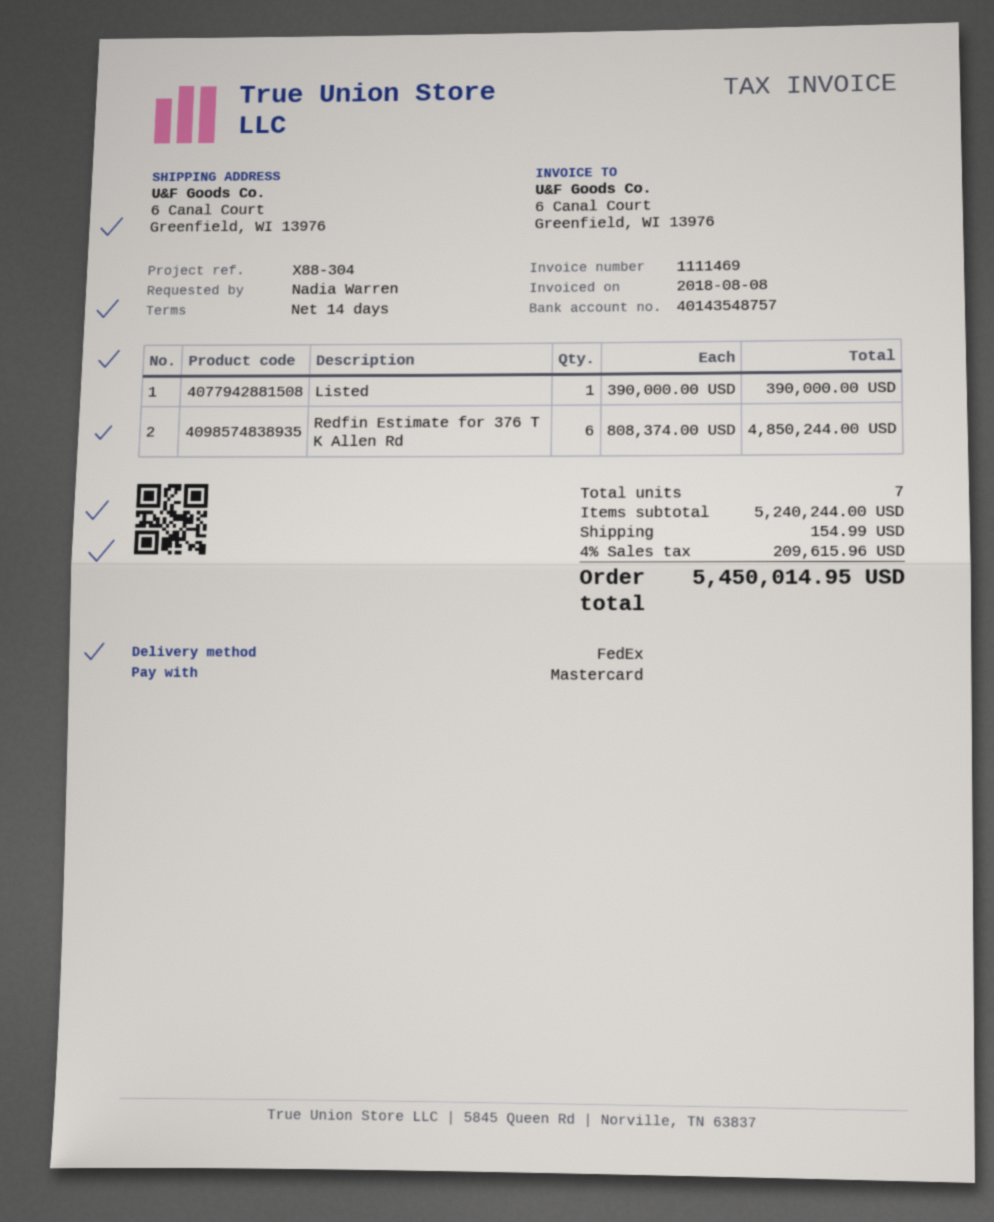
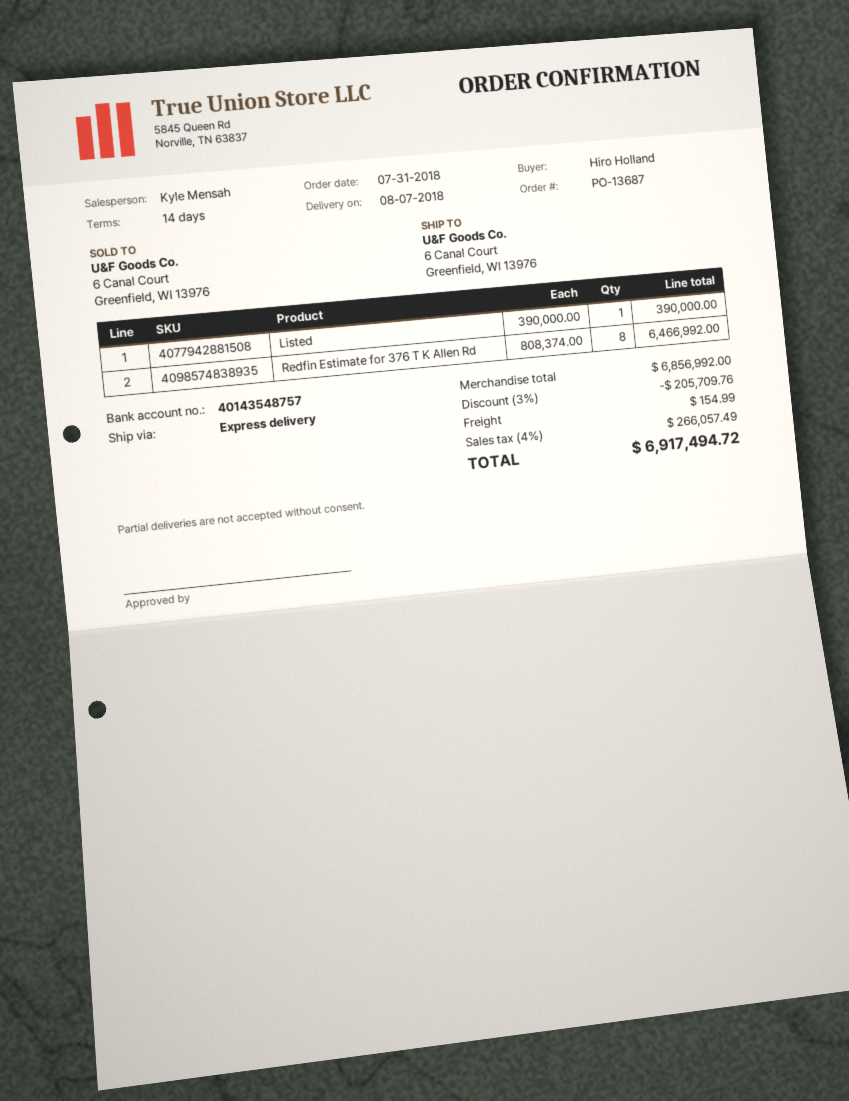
ordered by: Nadia Warren -> Hiro Holland
shipping method: FedEx -> express
Redfin Estimate for 376 T K Allen Rd: 6 x 808374.00 = 4850244.00 -> 8 x 808374.00 = 6466992.00
subtotal: 5240244.00 -> 6856992.00
discount: none -> 3% = 205709.76
tax: 4% = 209615.96 -> 4% = 266057.49
total: 5450014.95 -> 6917494.72

